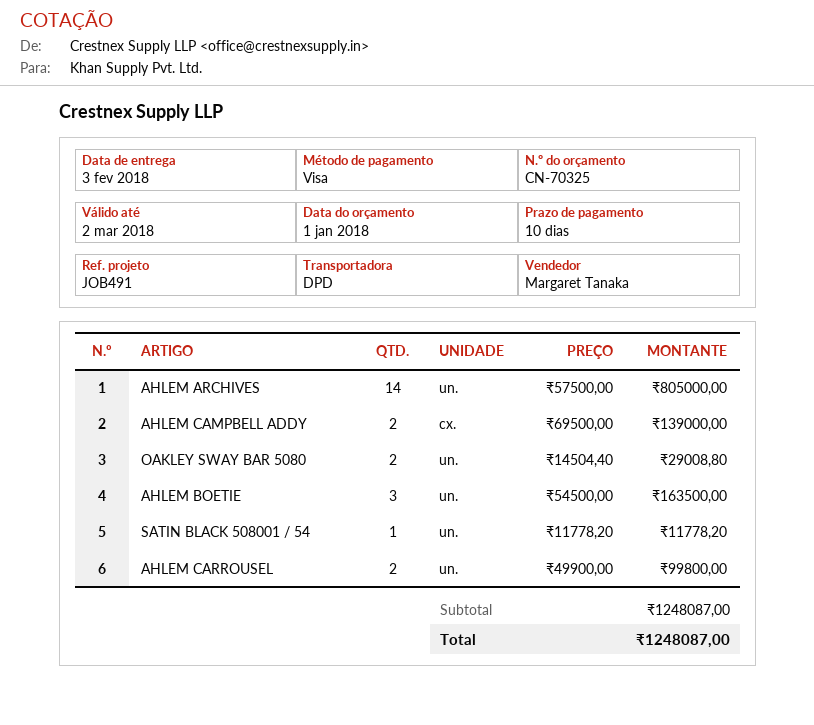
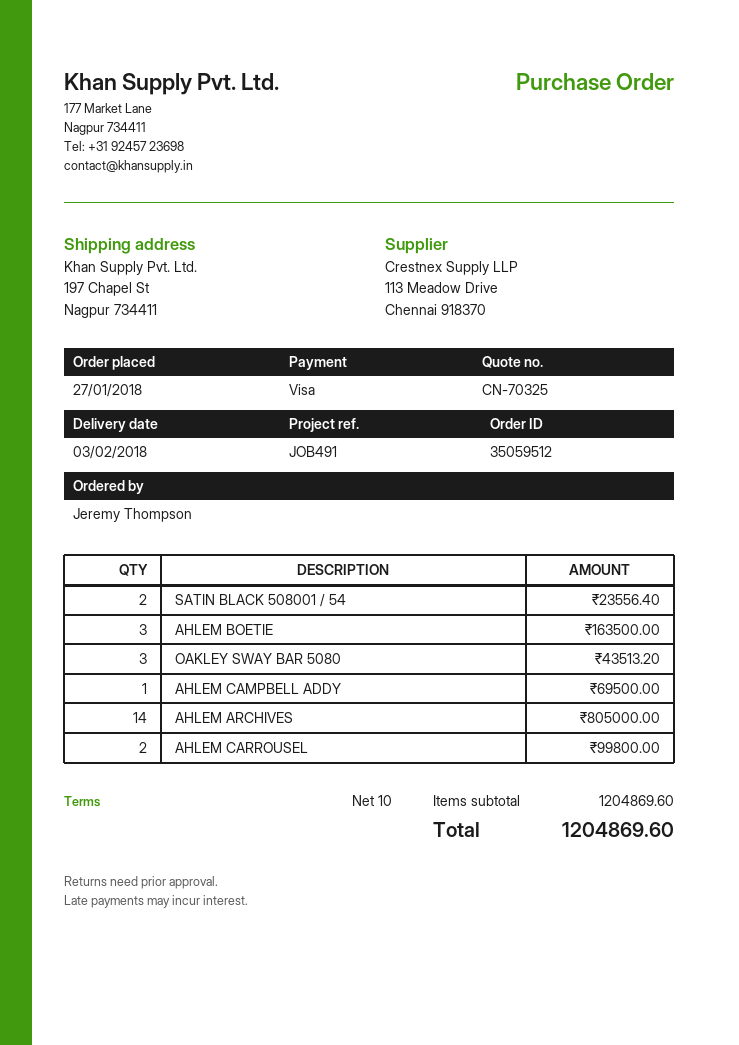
AHLEM CAMPBELL ADDY: 2 for 139000.00 -> 1 for 69500.00
OAKLEY SWAY BAR 5080: 2 for 29008.80 -> 3 for 43513.20
SATIN BLACK 508001 / 54: 1 for 11778.20 -> 2 for 23556.40
subtotal: 1248087.00 -> 1204869.60
total: 1248087.00 -> 1204869.60

